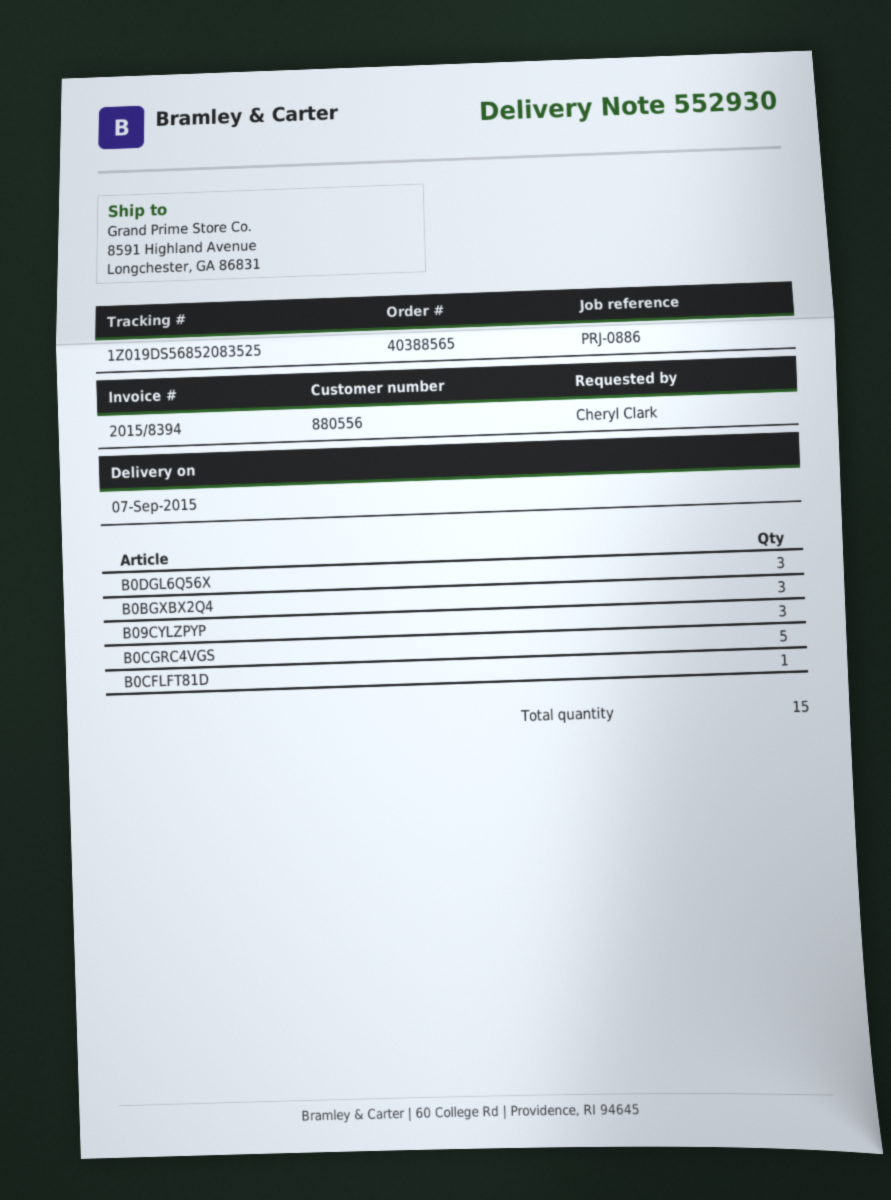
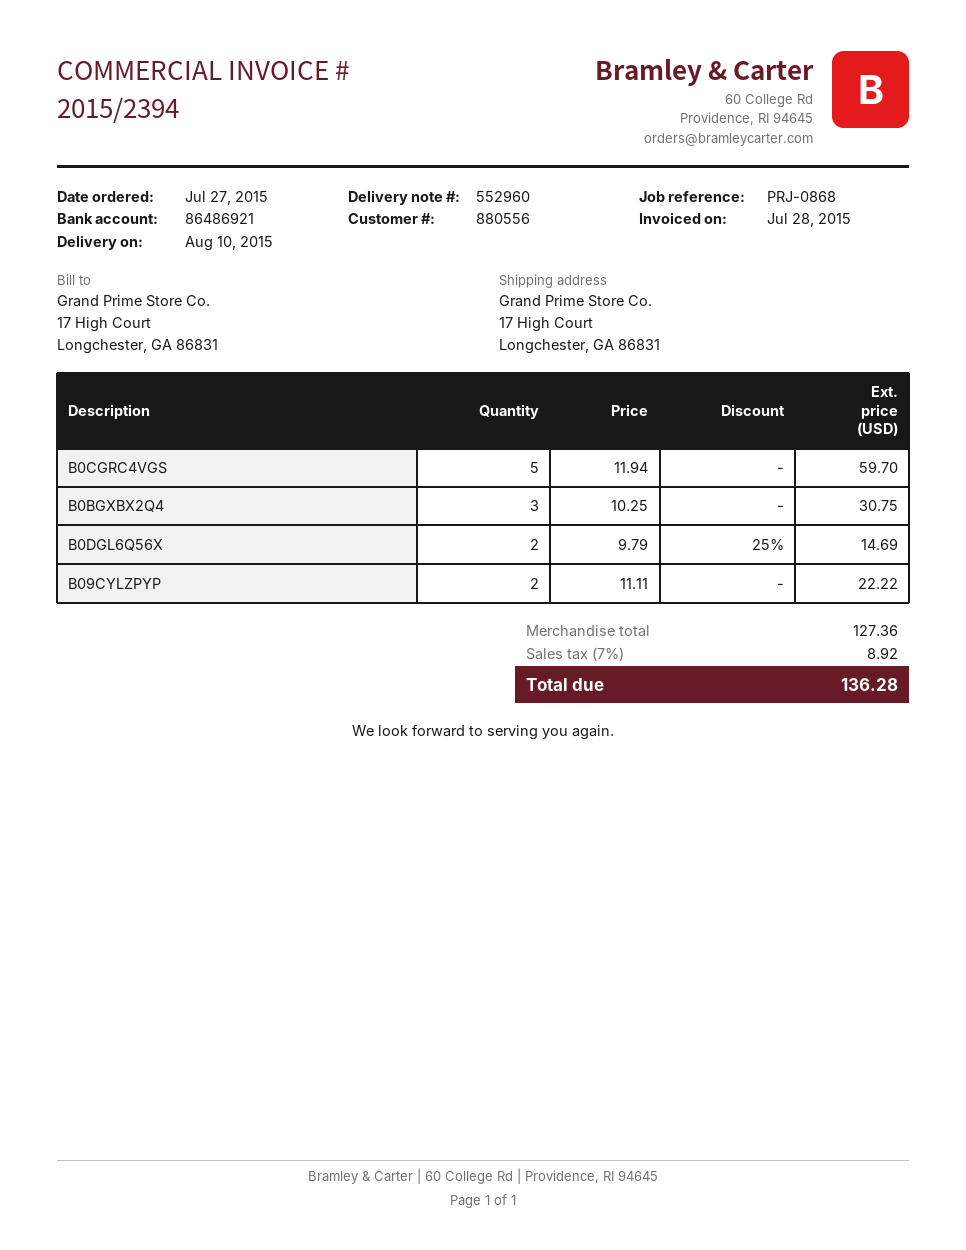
delivery note number: 552930 -> 552960
delivery date: 2015-09-07 -> 2015-08-10
invoice number: 2015/8394 -> 2015/2394
reference: PRJ-0886 -> PRJ-0868
ship to: 8591 Highland Avenue, Longchester, GA 86831 -> 17 High Court, Longchester, GA 86831
B0DGL6Q56X: 3 -> 2
B09CYLZPYP: 3 -> 2
B0CFLFT81D: 1 -> none

